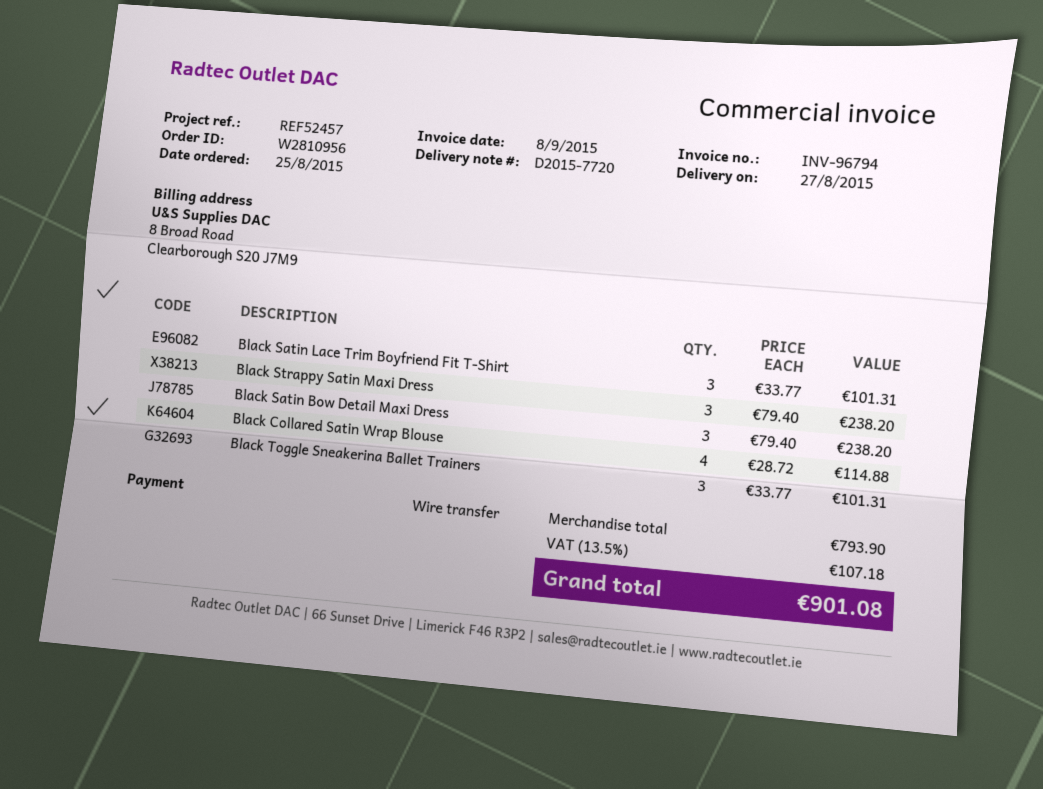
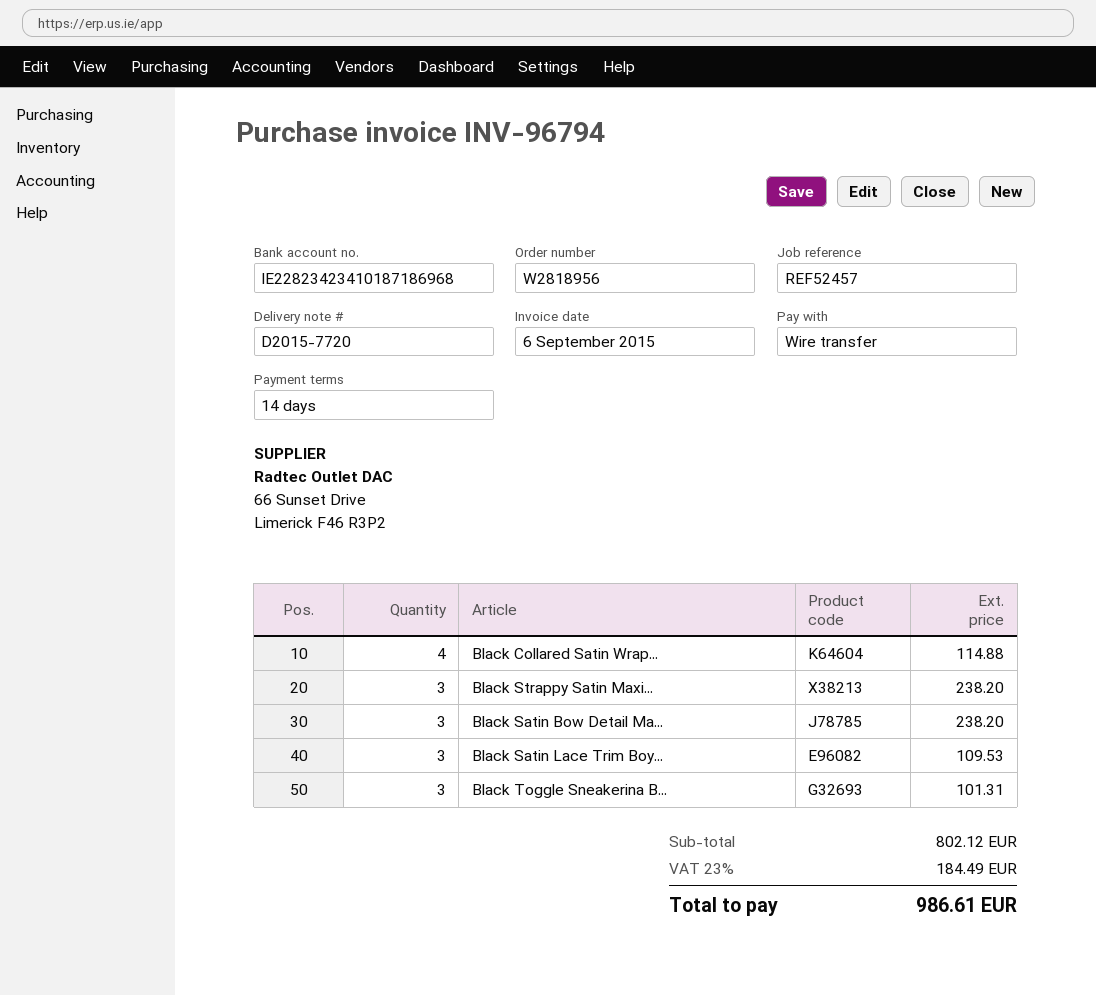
order number: W2810956 -> W2818956
invoice date: 2015-09-08 -> 2015-09-06
Black Satin Lace Trim Boyfriend Fit T-Shirt: 3 for 101.31 -> 3 for 109.53
subtotal: 793.90 -> 802.12
tax: 13.5% = 107.18 -> 23% = 184.49
total: 901.08 -> 986.61

